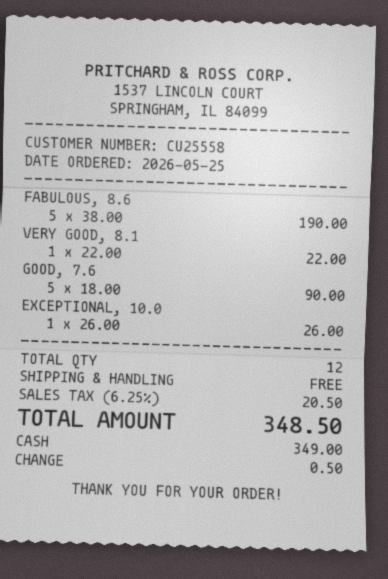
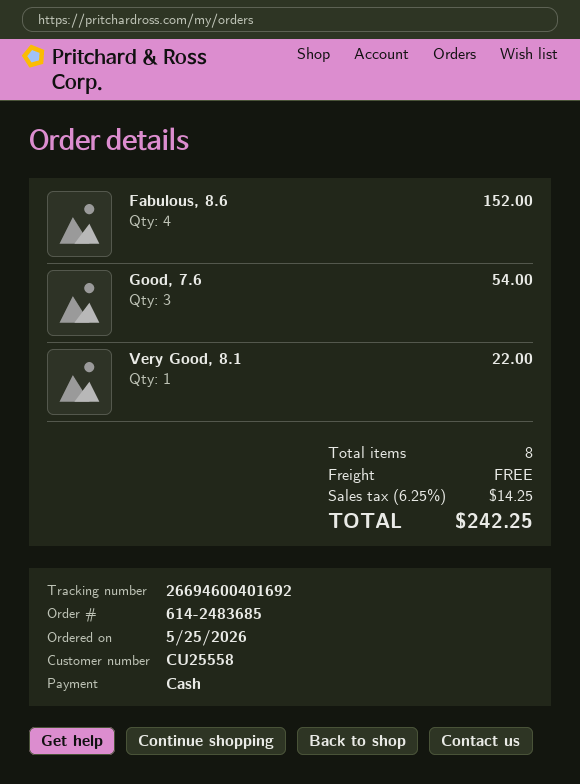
FABULOUS, 8.6: 5 for 190.00 -> 4 for 152.00
GOOD, 7.6: 5 for 90.00 -> 3 for 54.00
EXCEPTIONAL, 10.0: 1 for 26.00 -> none
total quantity: 12 -> 8
tax: 6.25% = 20.50 -> 6.25% = 14.25
total: 348.50 -> 242.25

